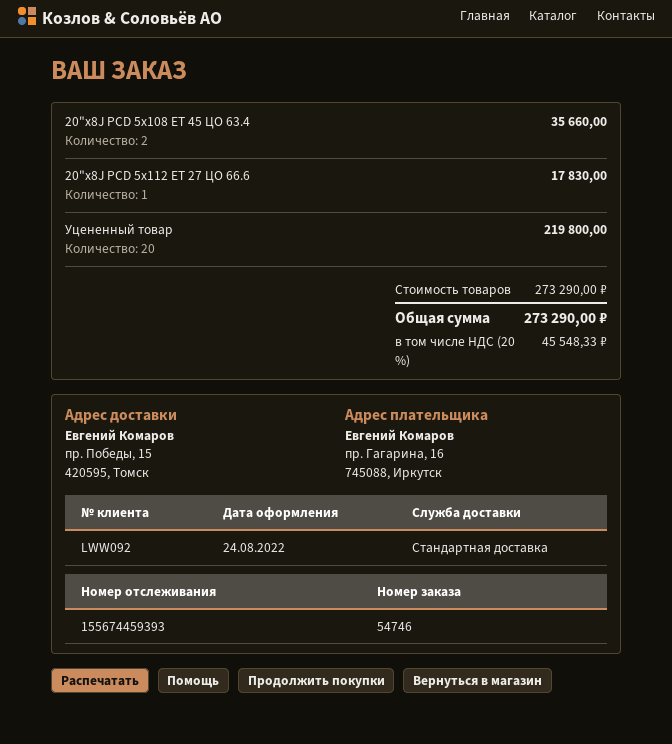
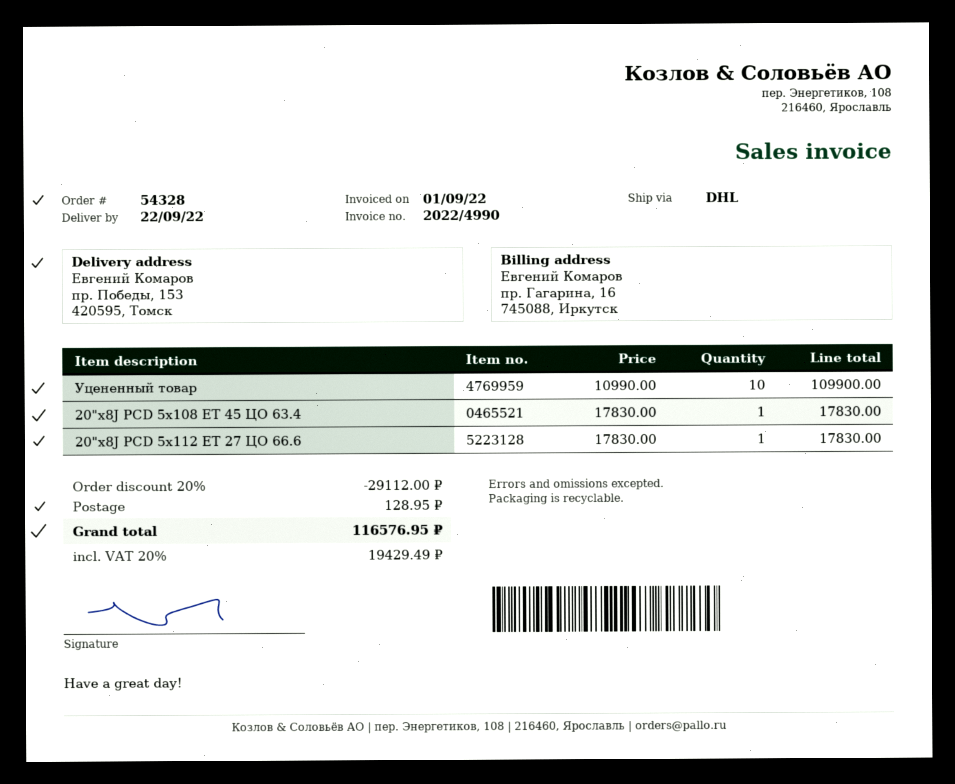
order number: 54746 -> 54328
shipping method: standard -> DHL
ship to: пр. Победы, 15, 420595, Томск -> пр. Победы, 153, 420595, Томск
20"x8J PCD 5x108 ЕТ 45 ЦО 63.4: 2 for 35660.00 -> 1 for 17830.00
Уцененный товар: 20 for 219800.00 -> 10 for 109900.00
discount: none -> 20% = 29112.00
shipping: none -> 128.95
tax: 20% = 45548.33 -> 20% = 19429.49
total: 273290.00 -> 116576.95

